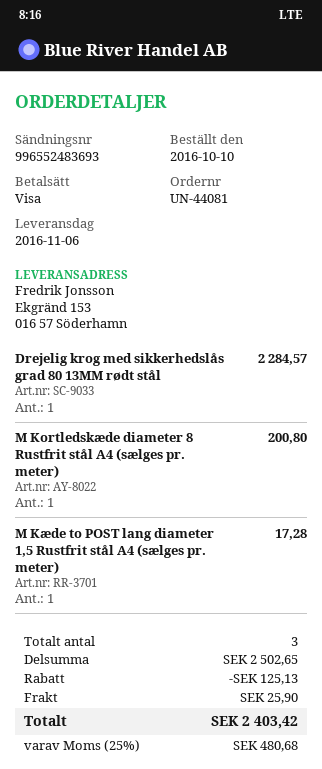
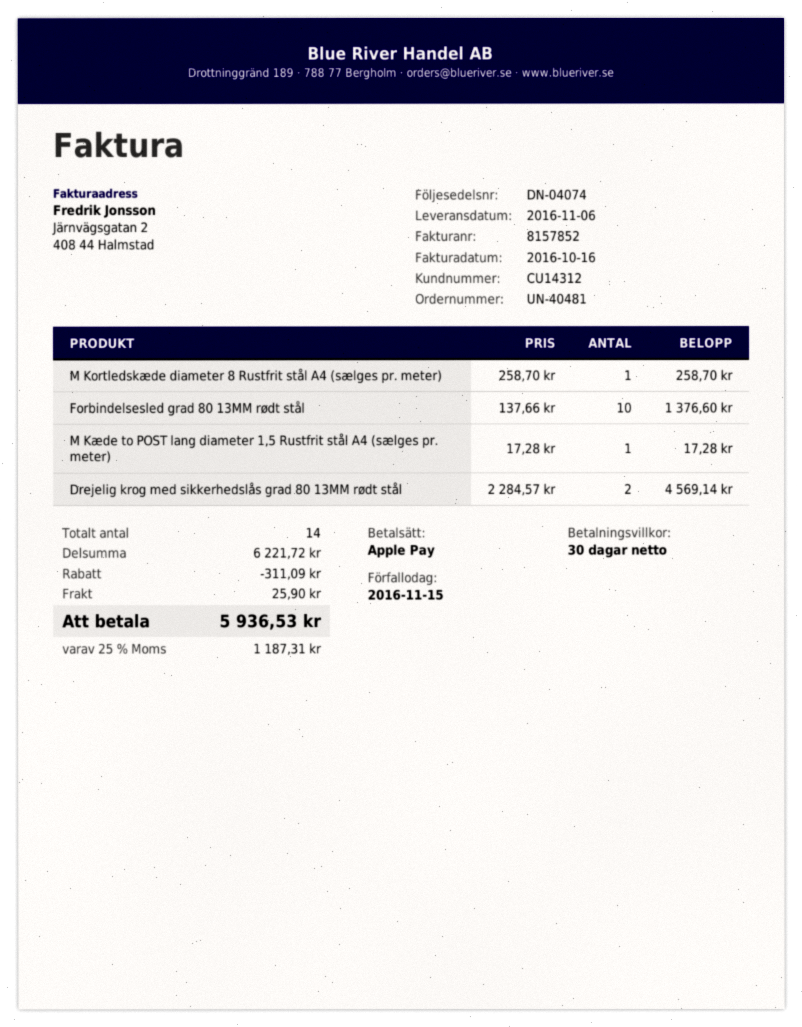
order number: UN-44081 -> UN-40481
payment method: Visa -> Apple Pay
Drejelig krog med sikkerhedslås grad 80 13MM rødt stål: 1 for 2284.57 -> 2 for 4569.14
M Kortledskæde diameter 8 Rustfrit stål A4 (sælges pr. meter): 1 for 200.80 -> 1 for 258.70
Forbindelsesled grad 80 13MM rødt stål: none -> 10 for 1376.60
total quantity: 3 -> 14
subtotal: 2502.65 -> 6221.72
discount: 125.13 -> 311.09
tax: 25% = 480.68 -> 25% = 1187.31
total: 2403.42 -> 5936.53

